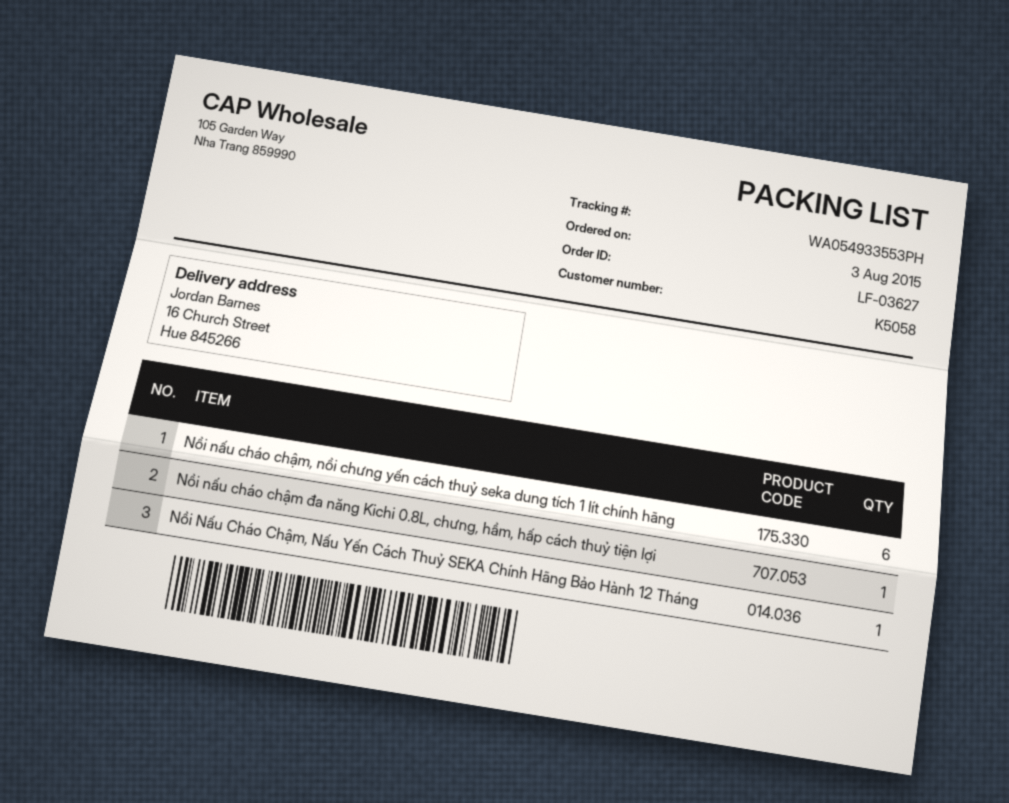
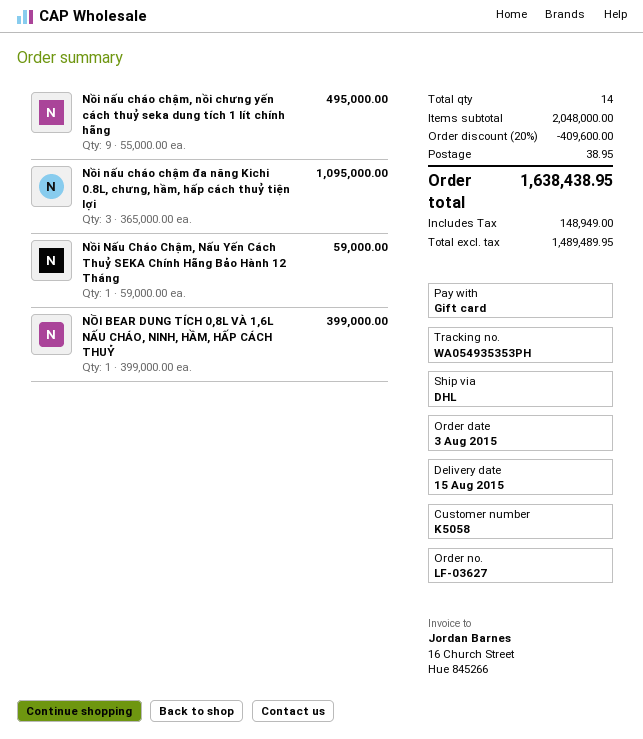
tracking number: WA054933553PH -> WA054935353PH
Nồi nấu cháo chậm, nồi chưng yến cách thuỷ seka dung tích 1 lít chính hãng: 6 -> 9
Nồi nấu cháo chậm đa năng Kichi 0.8L, chưng, hầm, hấp cách thuỷ tiện lợi: 1 -> 3
NỒI BEAR DUNG TÍCH 0,8L VÀ 1,6L NẤU CHÁO, NINH, HẦM, HẤP CÁCH THUỶ: none -> 1

